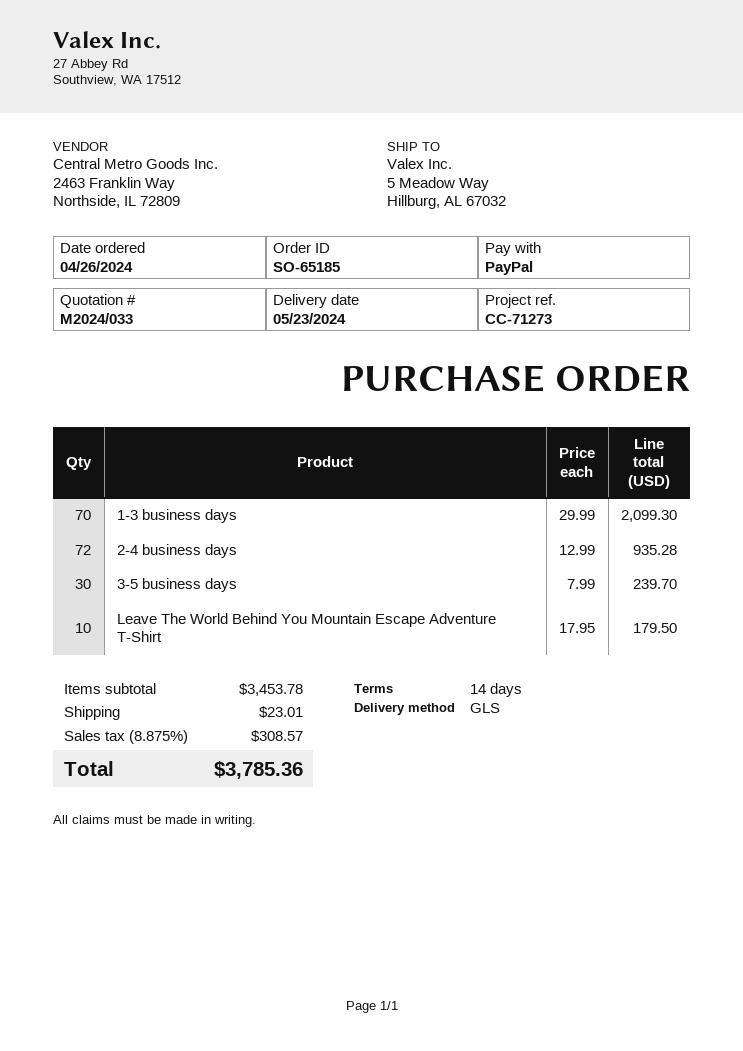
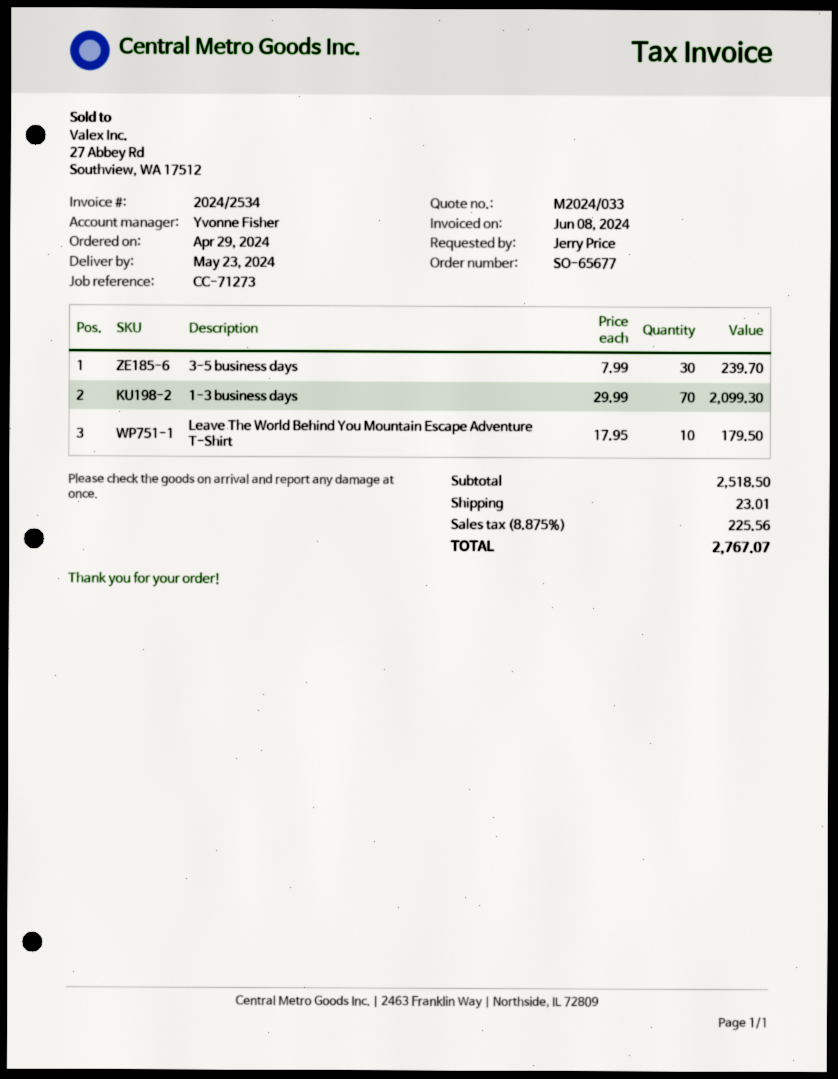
order number: SO-65185 -> SO-65677
order date: 2024-04-26 -> 2024-04-29
2-4 business days: 72 x 12.99 = 935.28 -> none
subtotal: 3453.78 -> 2518.50
tax: 8.875% = 308.57 -> 8.875% = 225.56
total: 3785.36 -> 2767.07

